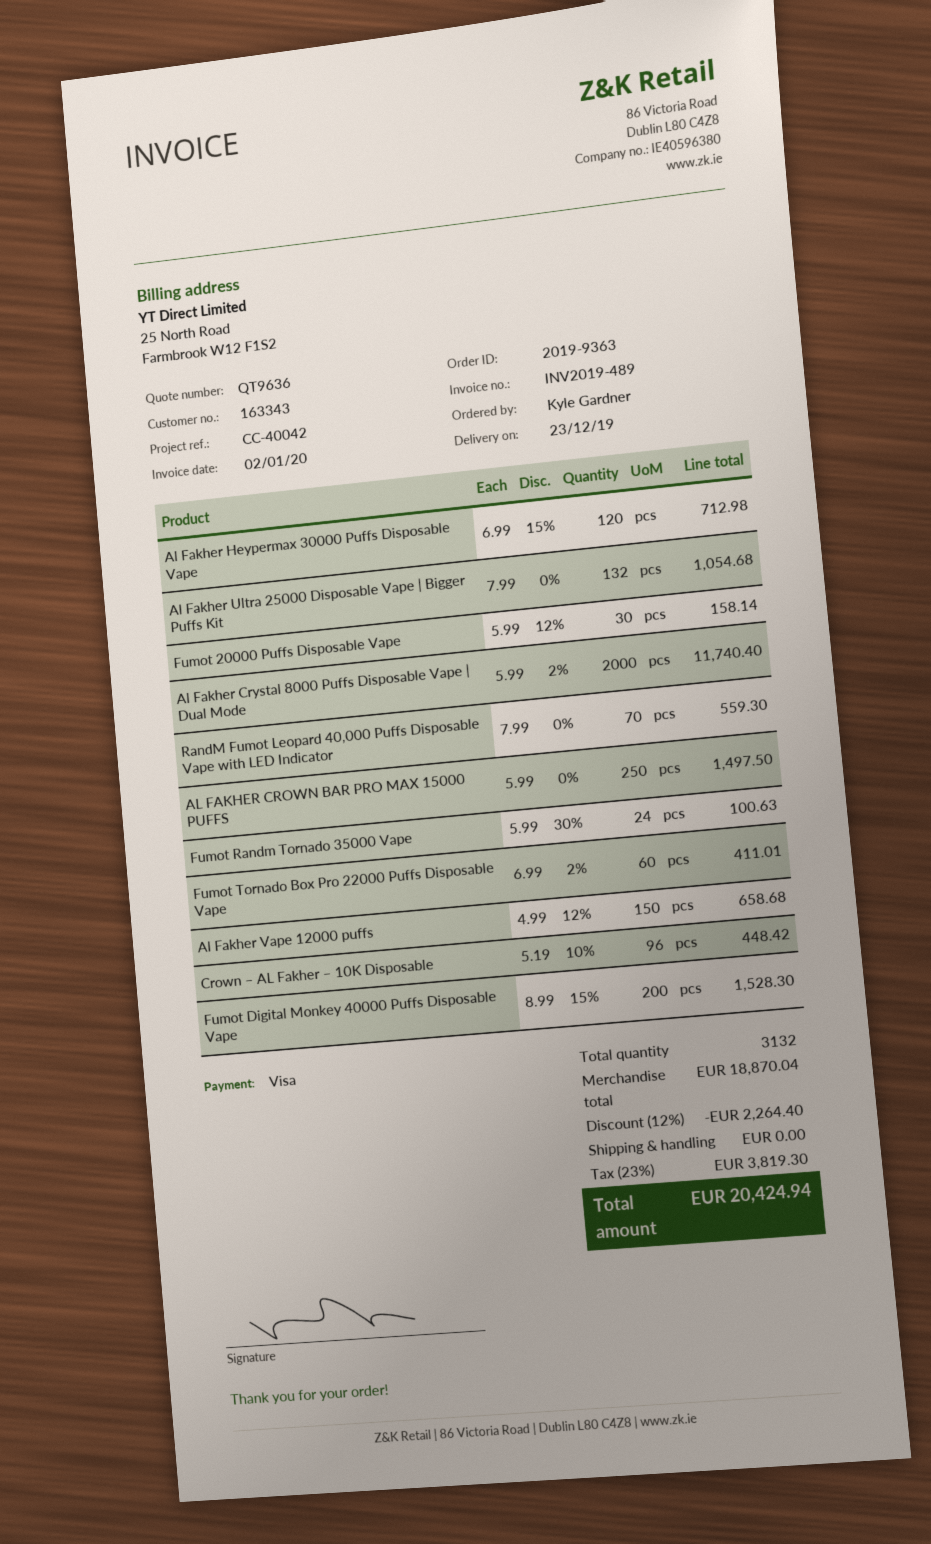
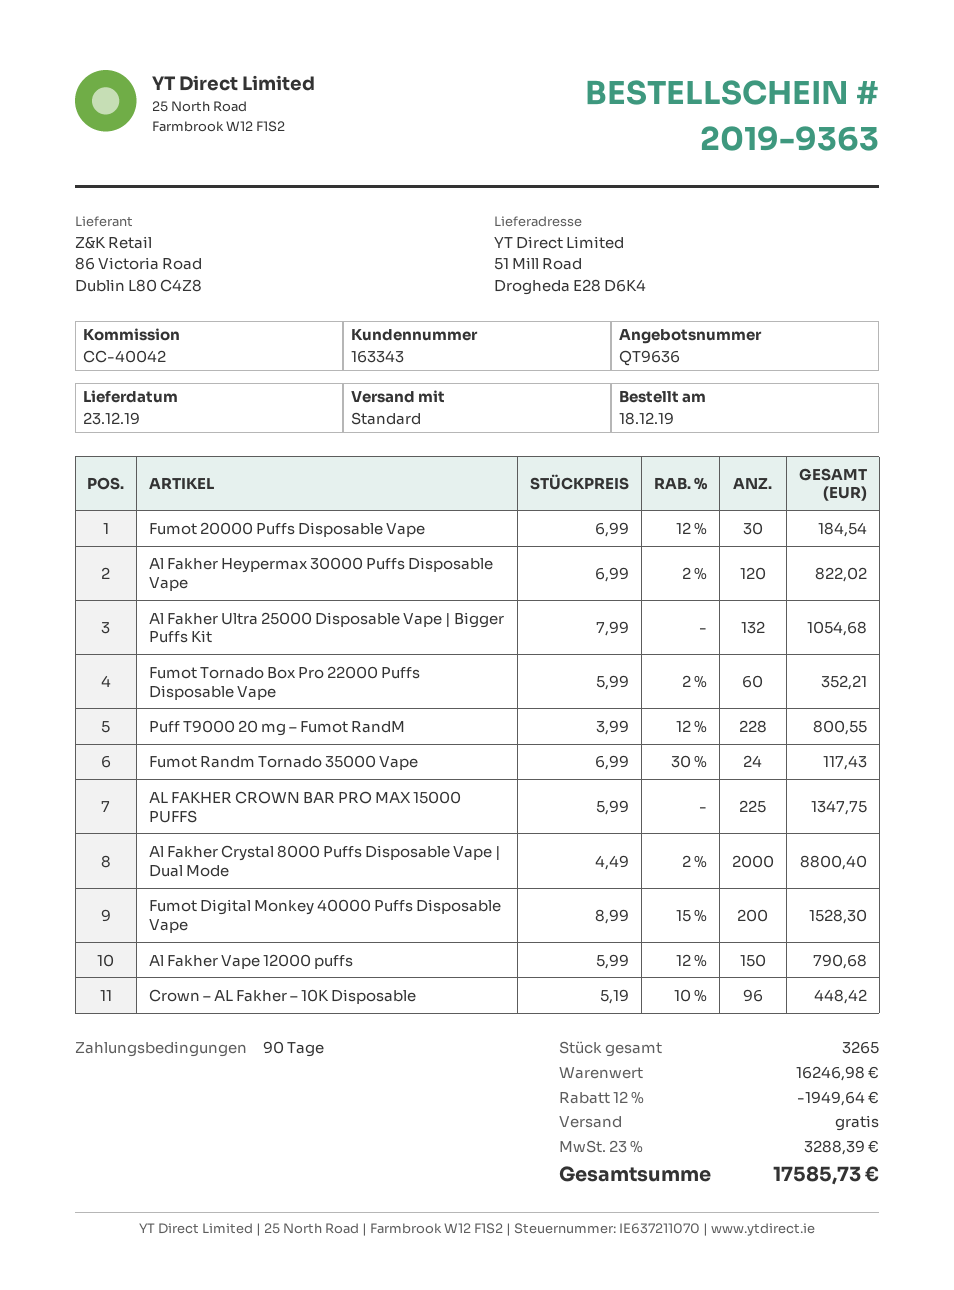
Al Fakher Heypermax 30000 Puffs Disposable Vape: 120 x 6.99 - 15% = 712.98 -> 120 x 6.99 - 2% = 822.02
Fumot 20000 Puffs Disposable Vape: 30 x 5.99 - 12% = 158.14 -> 30 x 6.99 - 12% = 184.54
Al Fakher Crystal 8000 Puffs Disposable Vape | Dual Mode: 2000 x 5.99 - 2% = 11740.40 -> 2000 x 4.49 - 2% = 8800.40
RandM Fumot Leopard 40,000 Puffs Disposable Vape with LED Indicator: 70 x 7.99 = 559.30 -> none
AL FAKHER CROWN BAR PRO MAX 15000 PUFFS: 250 x 5.99 = 1497.50 -> 225 x 5.99 = 1347.75
Fumot Randm Tornado 35000 Vape: 24 x 5.99 - 30% = 100.63 -> 24 x 6.99 - 30% = 117.43
Fumot Tornado Box Pro 22000 Puffs Disposable Vape: 60 x 6.99 - 2% = 411.01 -> 60 x 5.99 - 2% = 352.21
Al Fakher Vape 12000 puffs: 150 x 4.99 - 12% = 658.68 -> 150 x 5.99 - 12% = 790.68
Puff T9000 20 mg – Fumot RandM: none -> 228 x 3.99 - 12% = 800.55
total quantity: 3132 -> 3265
subtotal: 18870.04 -> 16246.98
discount: 12% = 2264.40 -> 12% = 1949.64
tax: 23% = 3819.30 -> 23% = 3288.39
total: 20424.94 -> 17585.73

